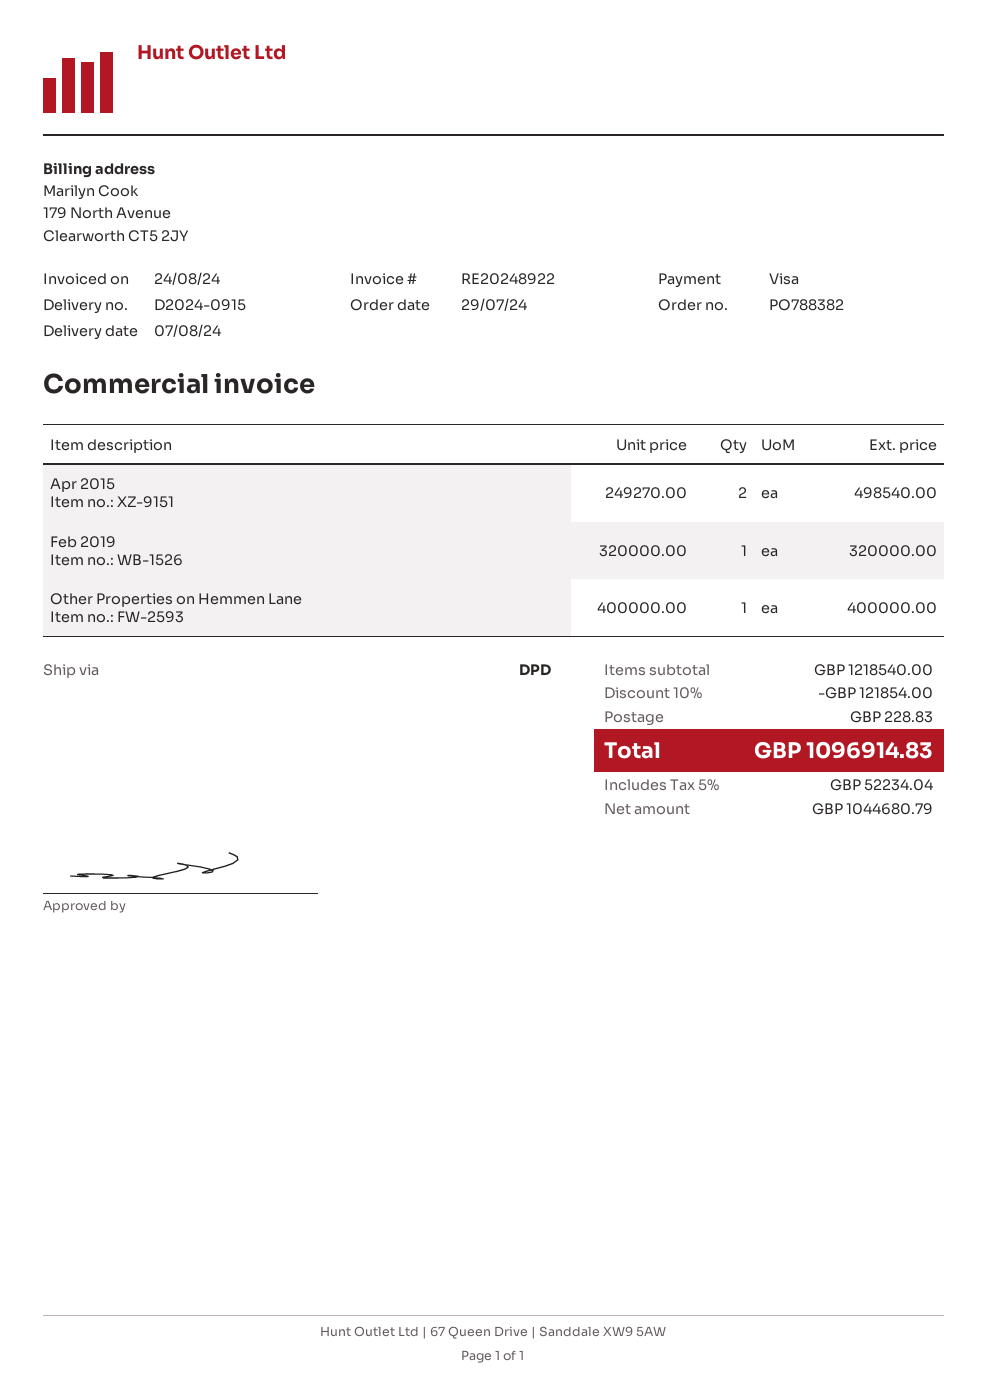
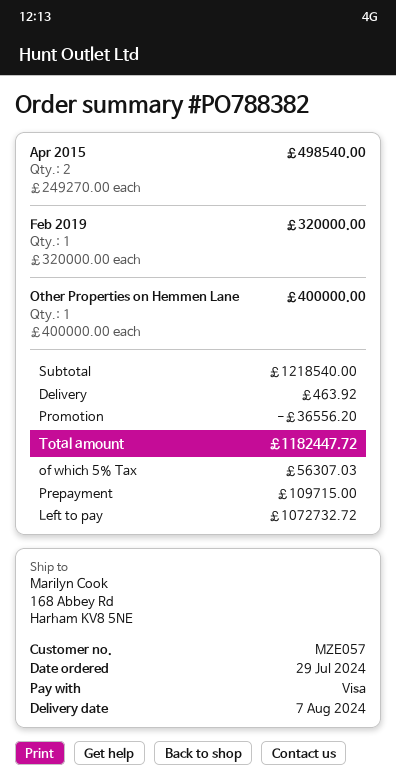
discount: 121854.00 -> 36556.20
shipping: 228.83 -> 463.92
tax: 5% = 52234.04 -> 5% = 56307.03
total: 1096914.83 -> 1182447.72

